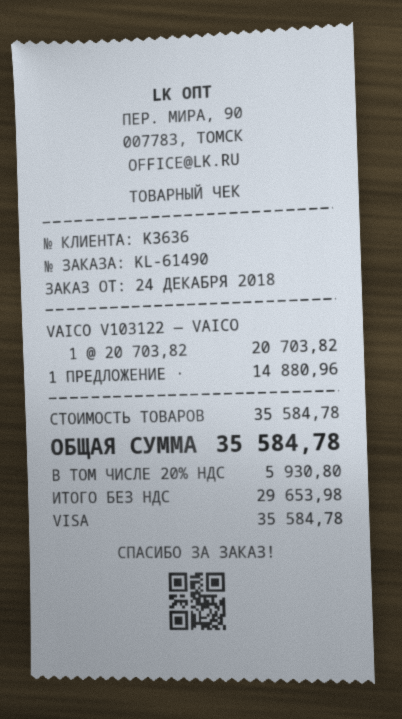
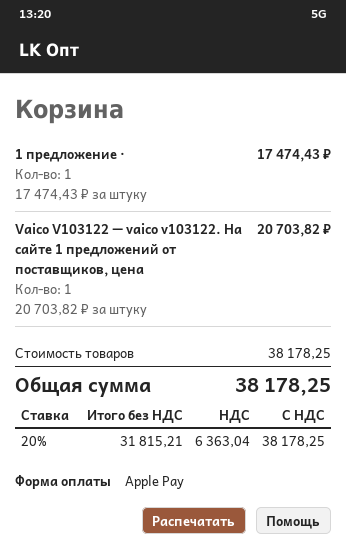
payment method: Visa -> Apple Pay
1 ПРЕДЛОЖЕНИЕ ·: 1 x 14880.96 = 14880.96 -> 1 x 17474.43 = 17474.43
subtotal: 35584.78 -> 38178.25
net: 29653.98 -> 31815.21
tax: 20% = 5930.80 -> 20% = 6363.04
total: 35584.78 -> 38178.25

